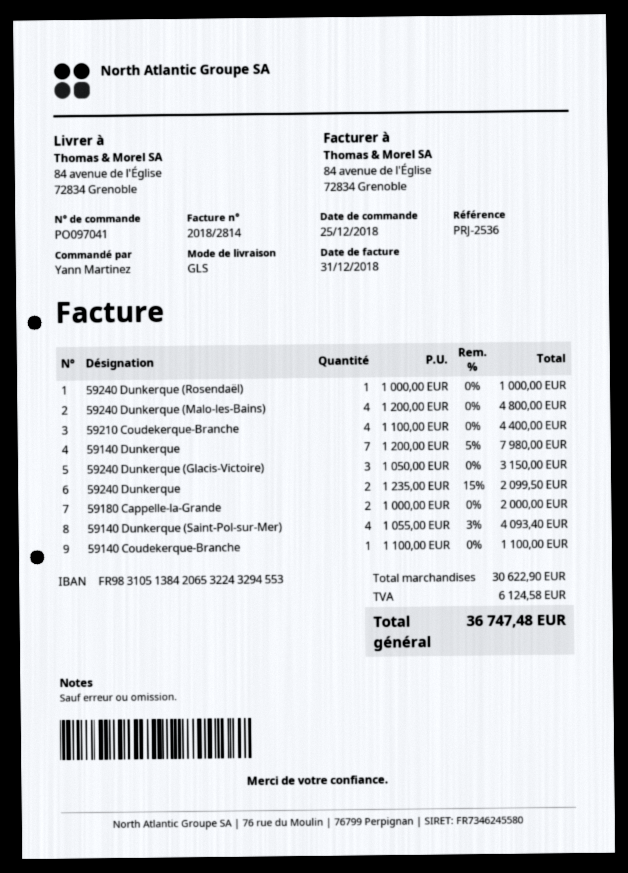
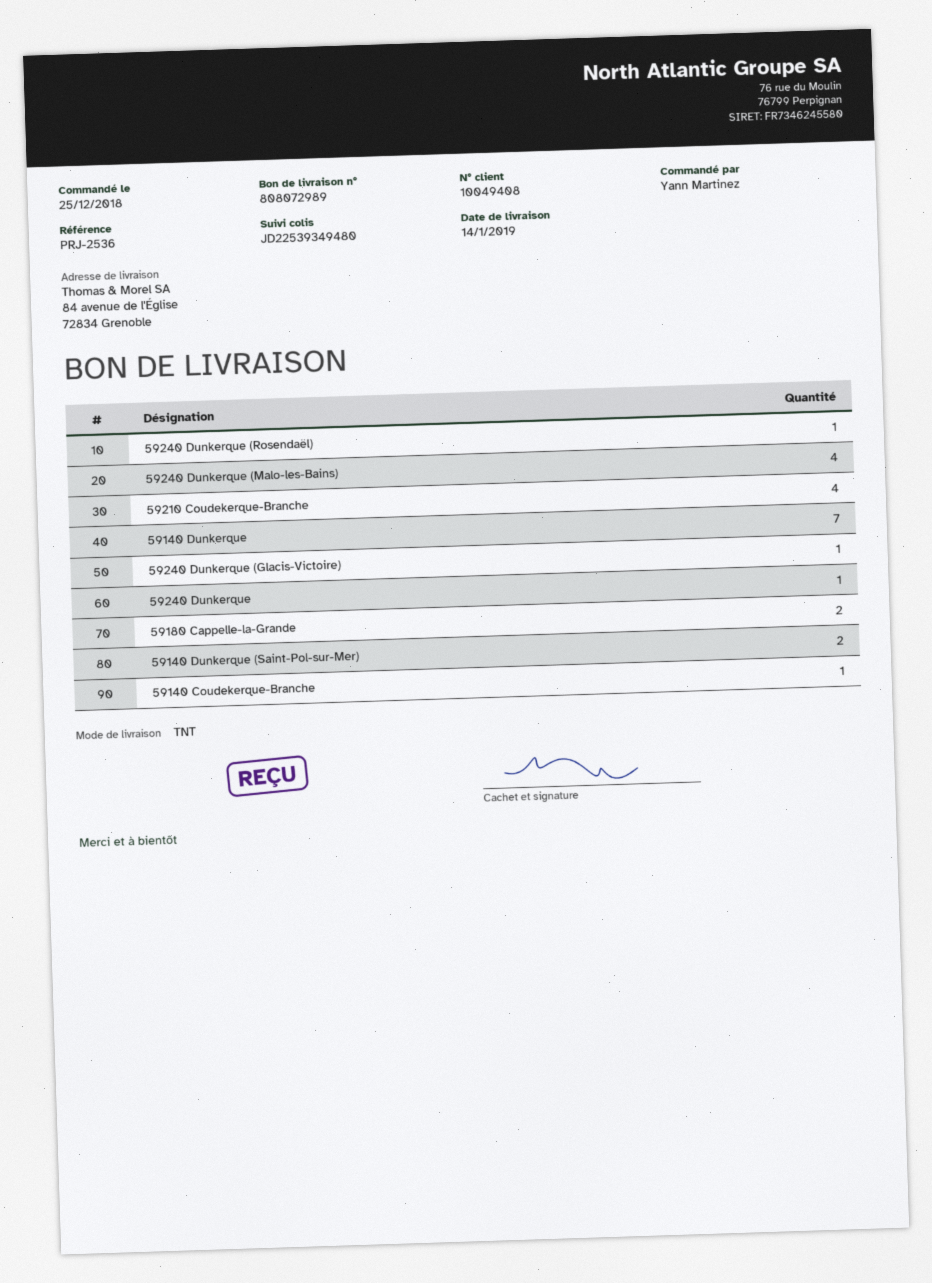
shipping method: GLS -> TNT
59240 Dunkerque (Glacis-Victoire): 3 -> 1
59240 Dunkerque: 2 -> 1
59140 Dunkerque (Saint-Pol-sur-Mer): 4 -> 2

